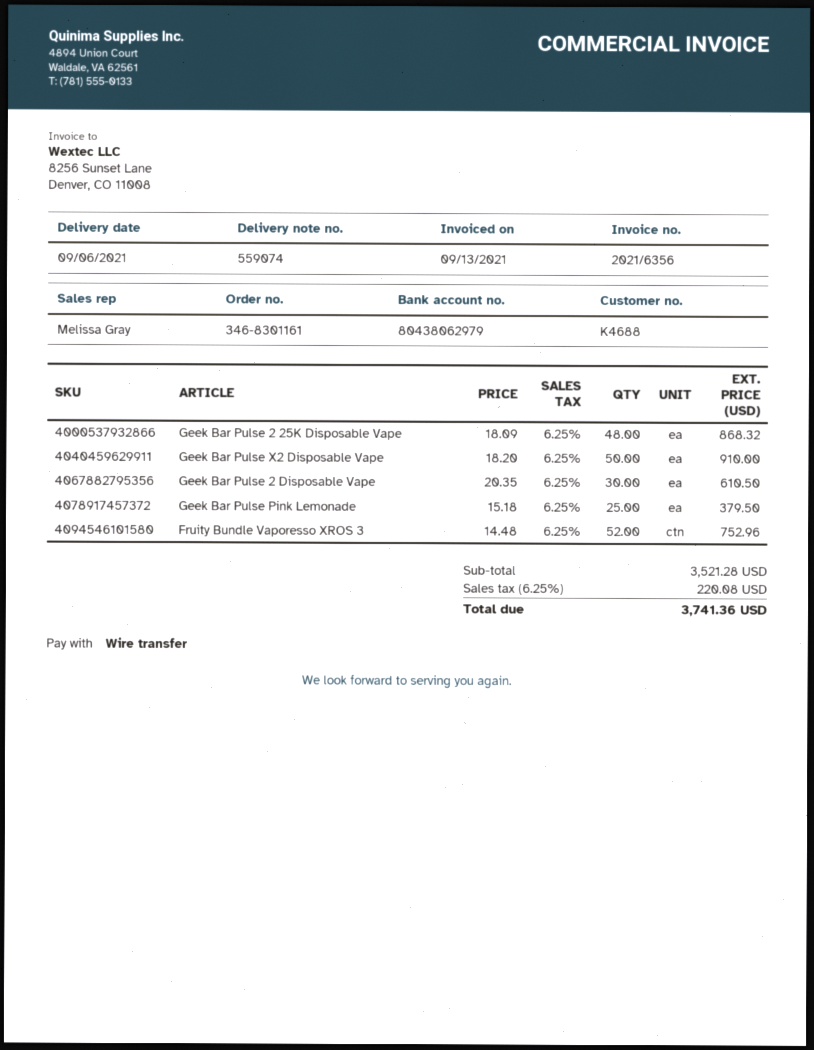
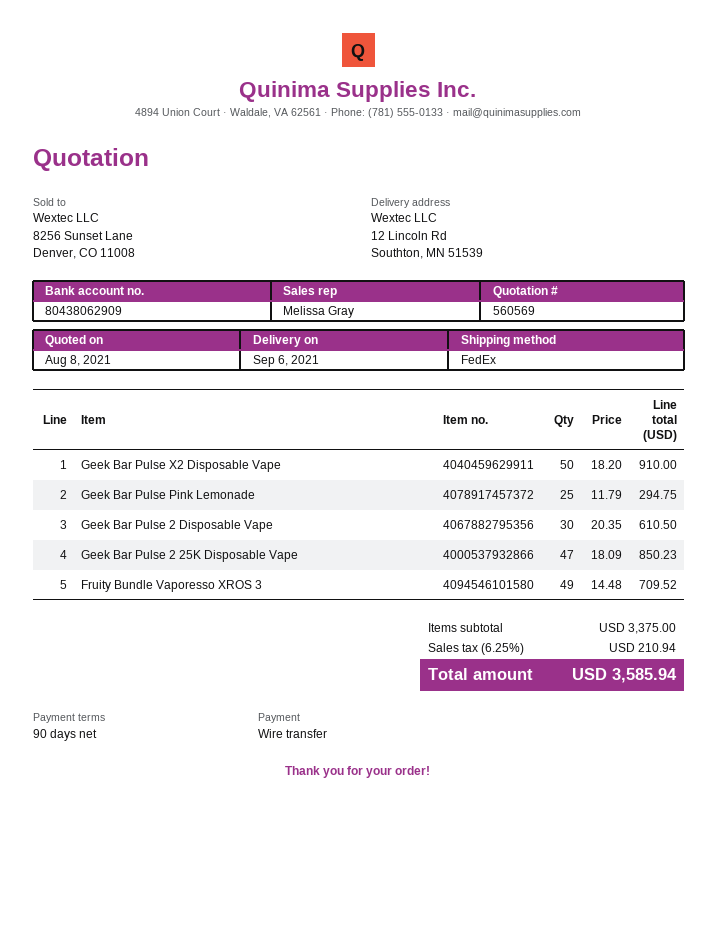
bank account: 80438062979 -> 80438062909
Geek Bar Pulse 2 25K Disposable Vape: 48 x 18.09 = 868.32 -> 47 x 18.09 = 850.23
Geek Bar Pulse Pink Lemonade: 25 x 15.18 = 379.50 -> 25 x 11.79 = 294.75
Fruity Bundle Vaporesso XROS 3: 52 x 14.48 = 752.96 -> 49 x 14.48 = 709.52
subtotal: 3521.28 -> 3375.00
tax: 6.25% = 220.08 -> 6.25% = 210.94
total: 3741.36 -> 3585.94

